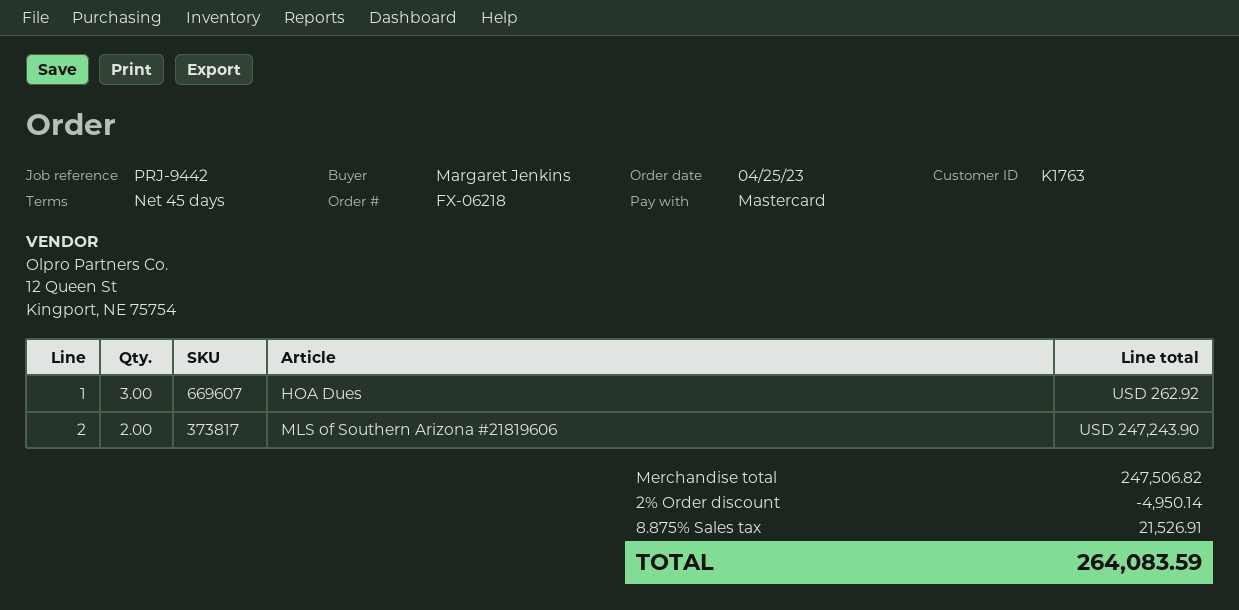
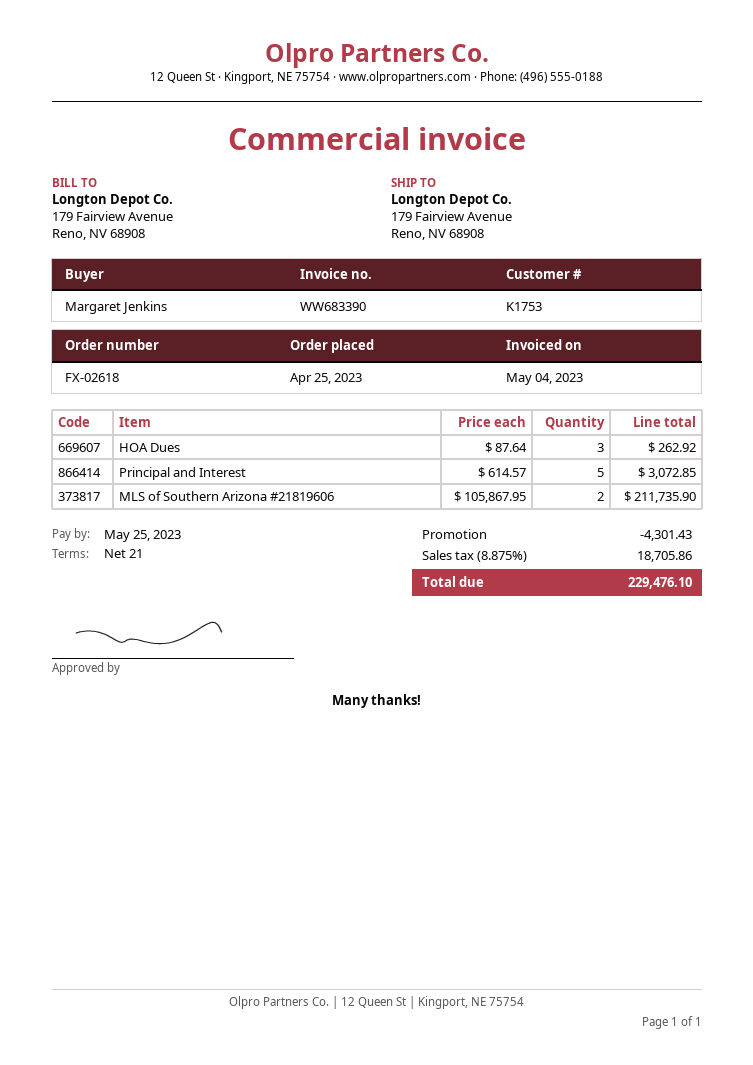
order number: FX-06218 -> FX-02618
payment terms: 45 days -> 21 days
customer number: K1763 -> K1753
MLS of Southern Arizona #21819606: 2 for 247243.90 -> 2 for 211735.90
Principal and Interest: none -> 5 for 3072.85
discount: 4950.14 -> 4301.43
tax: 8.875% = 21526.91 -> 8.875% = 18705.86
total: 264083.59 -> 229476.10

